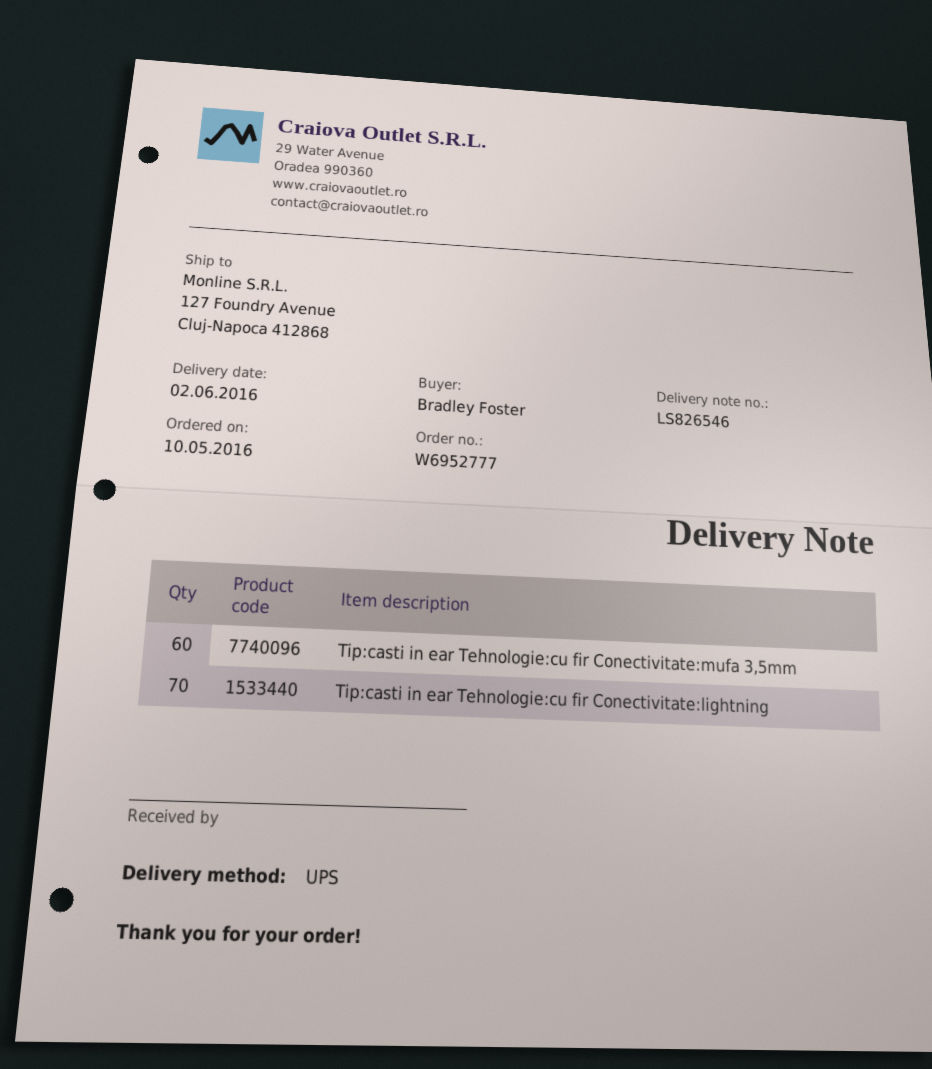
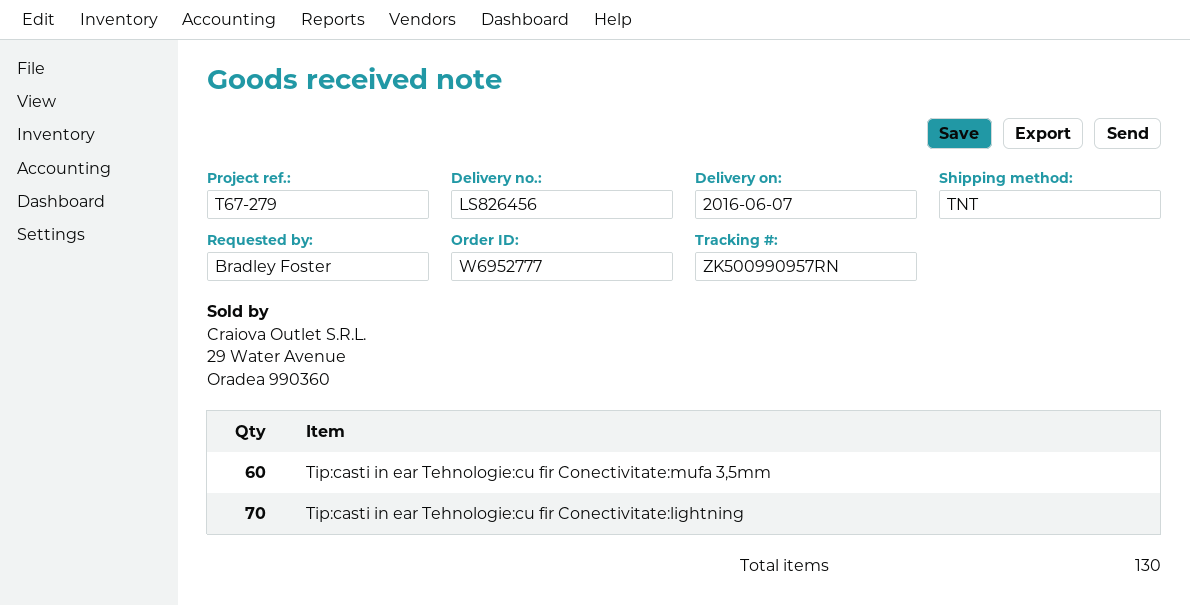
delivery note number: LS826546 -> LS826456
delivery date: 2016-06-02 -> 2016-06-07
shipping method: UPS -> TNT

